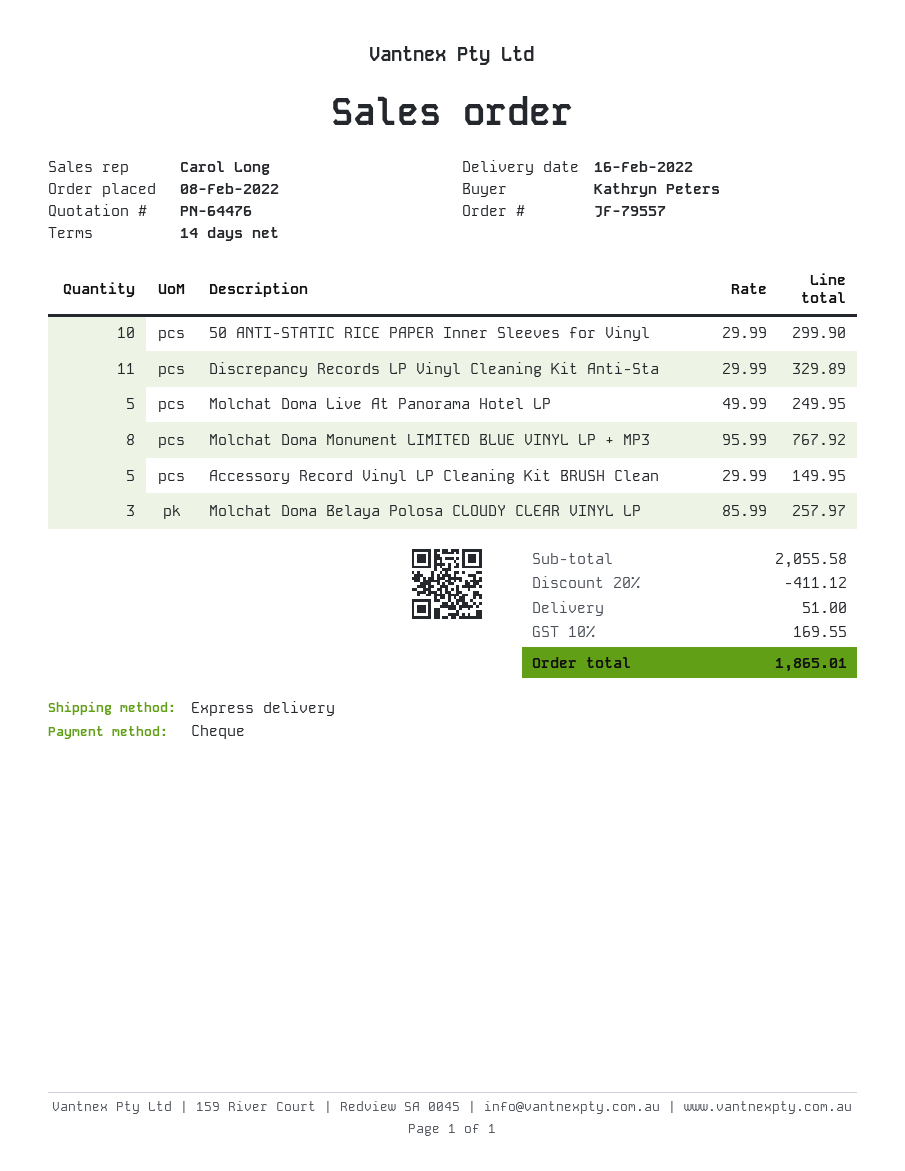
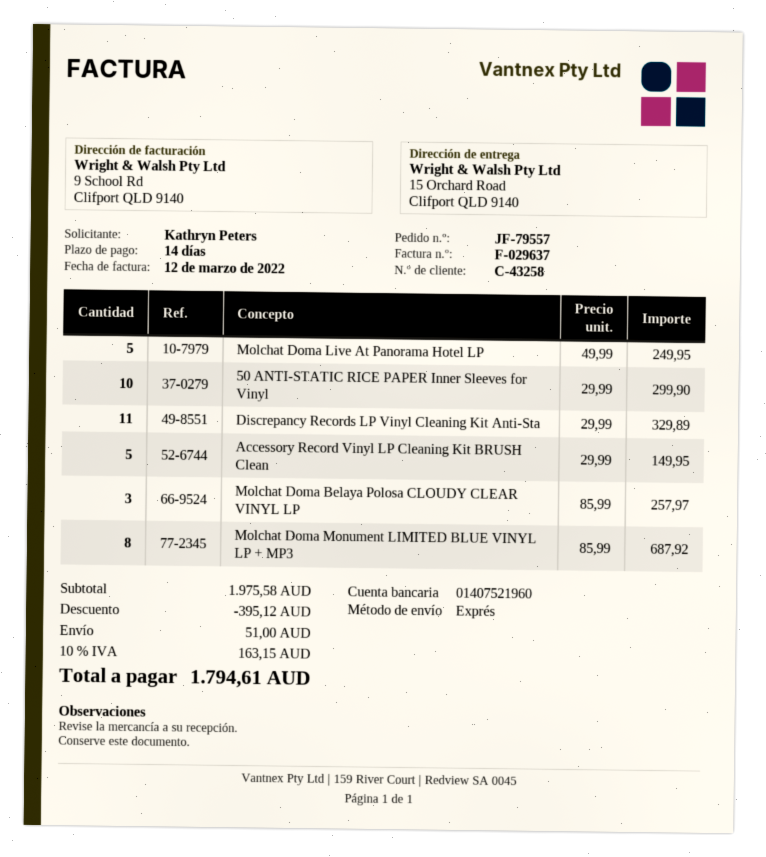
Molchat Doma Monument LIMITED BLUE VINYL LP + MP3: 8 x 95.99 = 767.92 -> 8 x 85.99 = 687.92
subtotal: 2055.58 -> 1975.58
discount: 411.12 -> 395.12
tax: 10% = 169.55 -> 10% = 163.15
total: 1865.01 -> 1794.61

